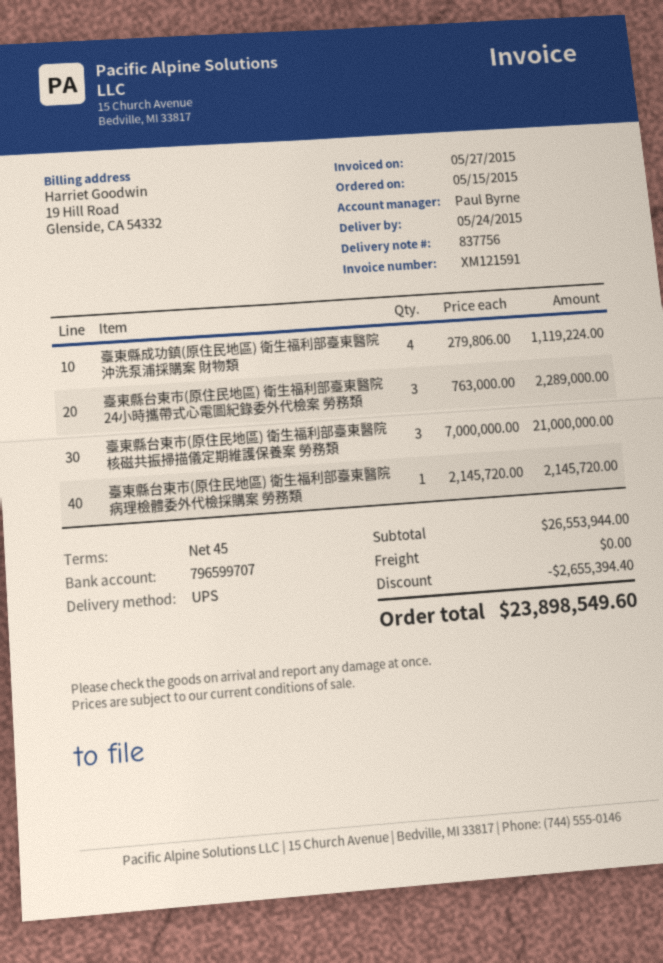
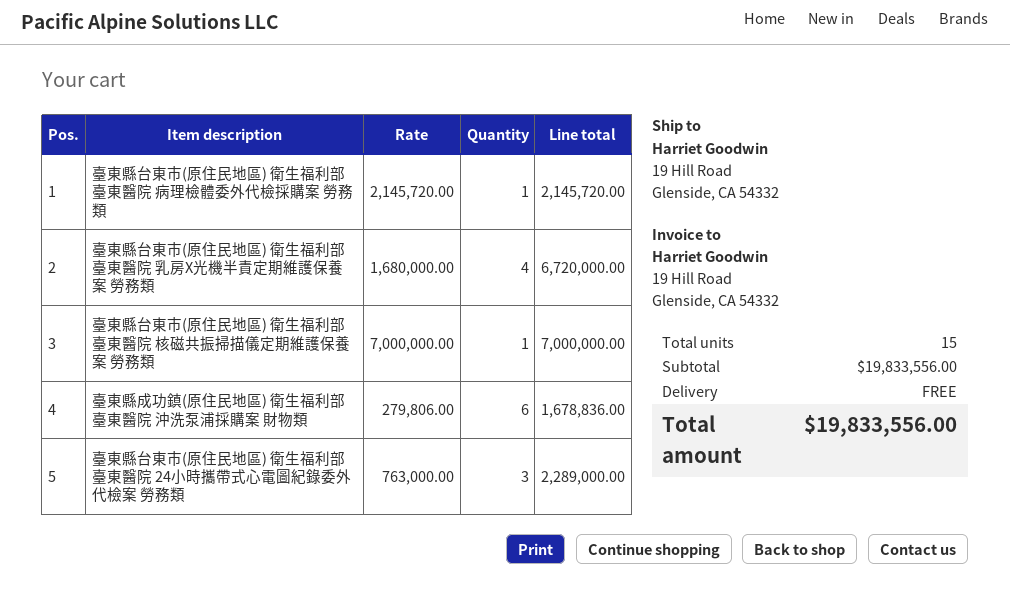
臺東縣成功鎮(原住民地區) 衛生福利部臺東醫院 沖洗泵浦採購案 財物類: 4 x 279806.00 = 1119224.00 -> 6 x 279806.00 = 1678836.00
臺東縣台東市(原住民地區) 衛生福利部臺東醫院 核磁共振掃描儀定期維護保養案 勞務類: 3 x 7000000.00 = 21000000.00 -> 1 x 7000000.00 = 7000000.00
臺東縣台東市(原住民地區) 衛生福利部臺東醫院 乳房X光機半責定期維護保養案 勞務類: none -> 4 x 1680000.00 = 6720000.00
subtotal: 26553944.00 -> 19833556.00
discount: 2655394.40 -> none
total: 23898549.60 -> 19833556.00

